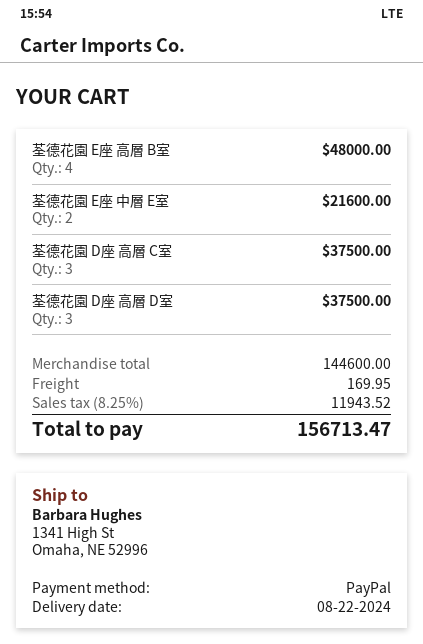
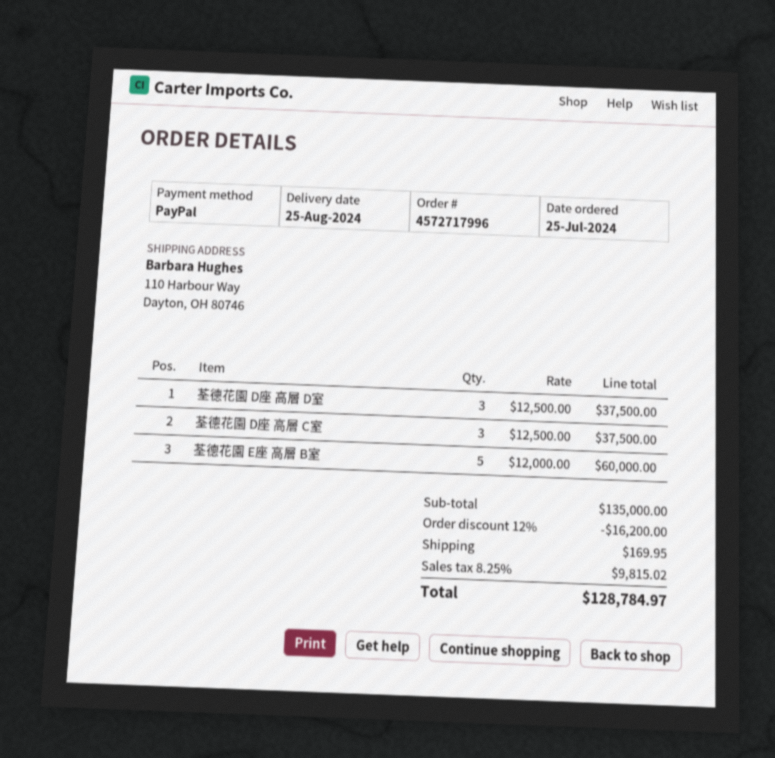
delivery date: 2024-08-22 -> 2024-08-25
ship to: 1341 High St, Omaha, NE 52996 -> 110 Harbour Way, Dayton, OH 80746
荃德花園 E座 高層 B室: 4 for 48000.00 -> 5 for 60000.00
荃德花園 E座 中層 E室: 2 for 21600.00 -> none
subtotal: 144600.00 -> 135000.00
discount: none -> 12% = 16200.00
tax: 8.25% = 11943.52 -> 8.25% = 9815.02
total: 156713.47 -> 128784.97

